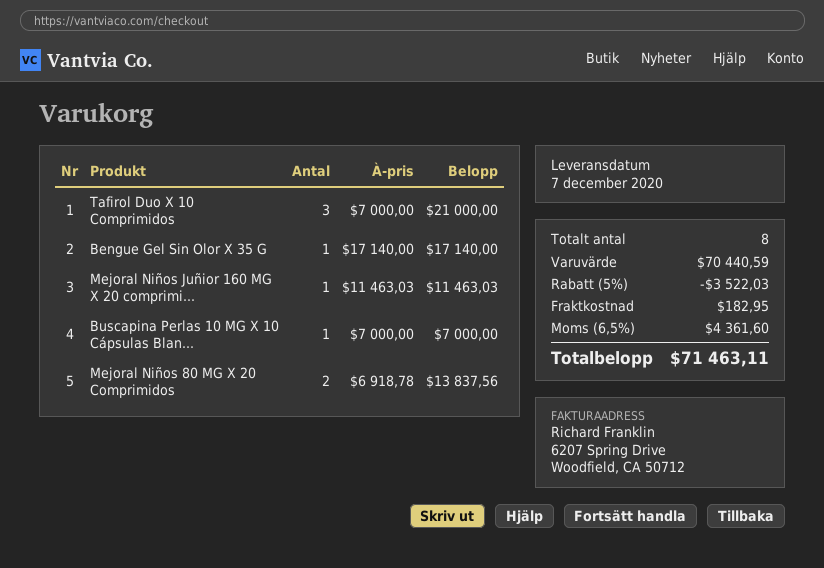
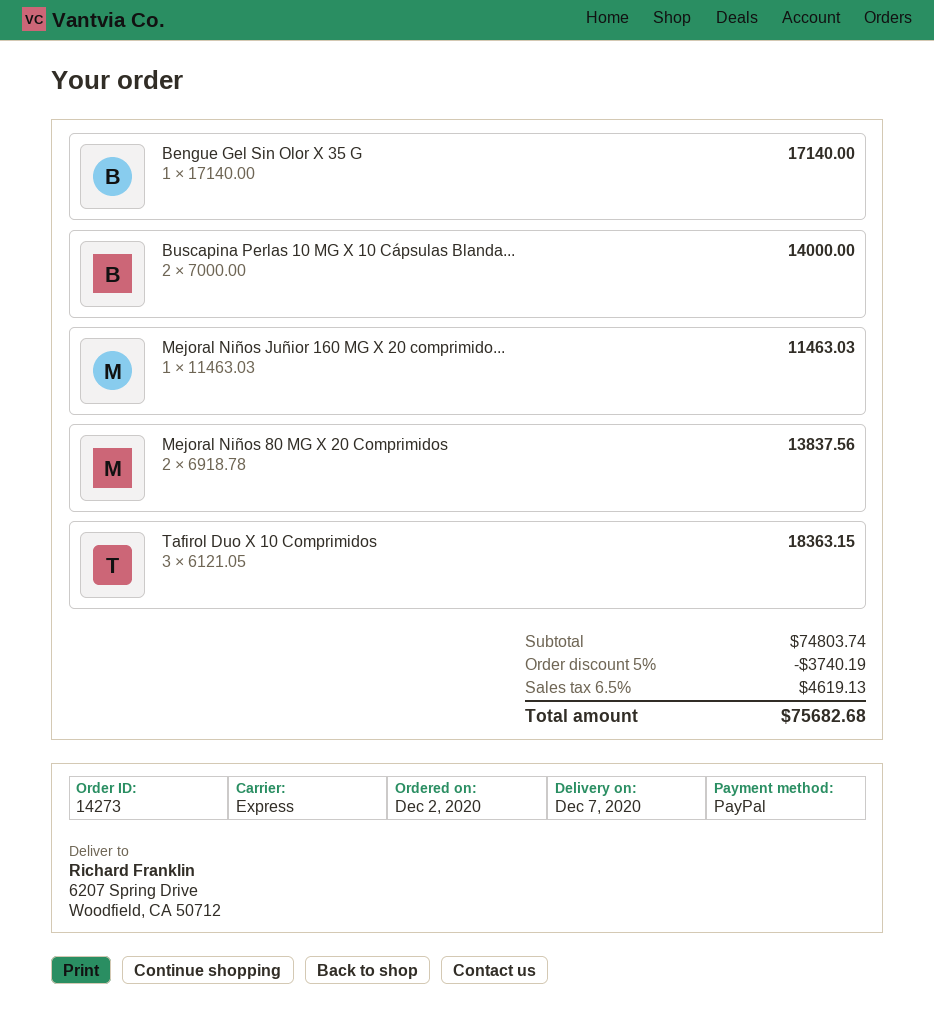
Tafirol Duo X 10 Comprimidos: 3 x 7000.00 = 21000.00 -> 3 x 6121.05 = 18363.15
Buscapina Perlas 10 MG X 10 Cápsulas Blan...: 1 x 7000.00 = 7000.00 -> 2 x 7000.00 = 14000.00
subtotal: 70440.59 -> 74803.74
discount: 5% = 3522.03 -> 5% = 3740.19
shipping: 182.95 -> none
tax: 6.5% = 4361.60 -> 6.5% = 4619.13
total: 71463.11 -> 75682.68

